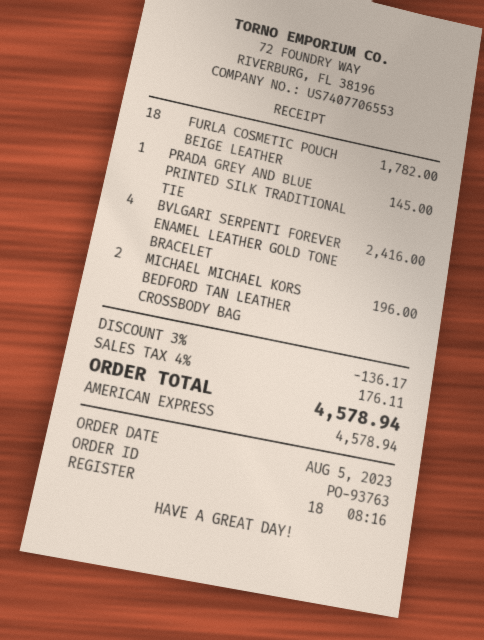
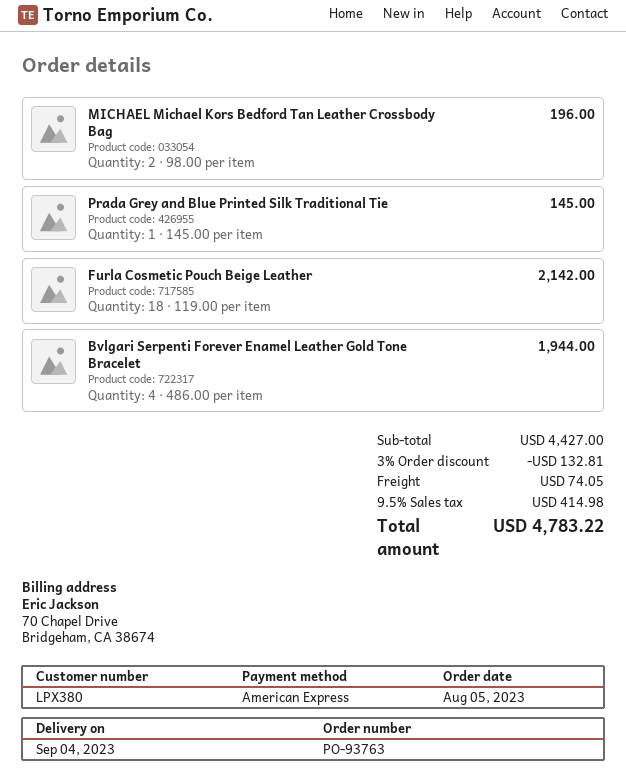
FURLA COSMETIC POUCH BEIGE LEATHER: 18 for 1782.00 -> 18 for 2142.00
BVLGARI SERPENTI FOREVER ENAMEL LEATHER GOLD TONE BRACELET: 4 for 2416.00 -> 4 for 1944.00
discount: 3% = 136.17 -> 3% = 132.81
shipping: none -> 74.05
tax: 4% = 176.11 -> 9.5% = 414.98
total: 4578.94 -> 4783.22

